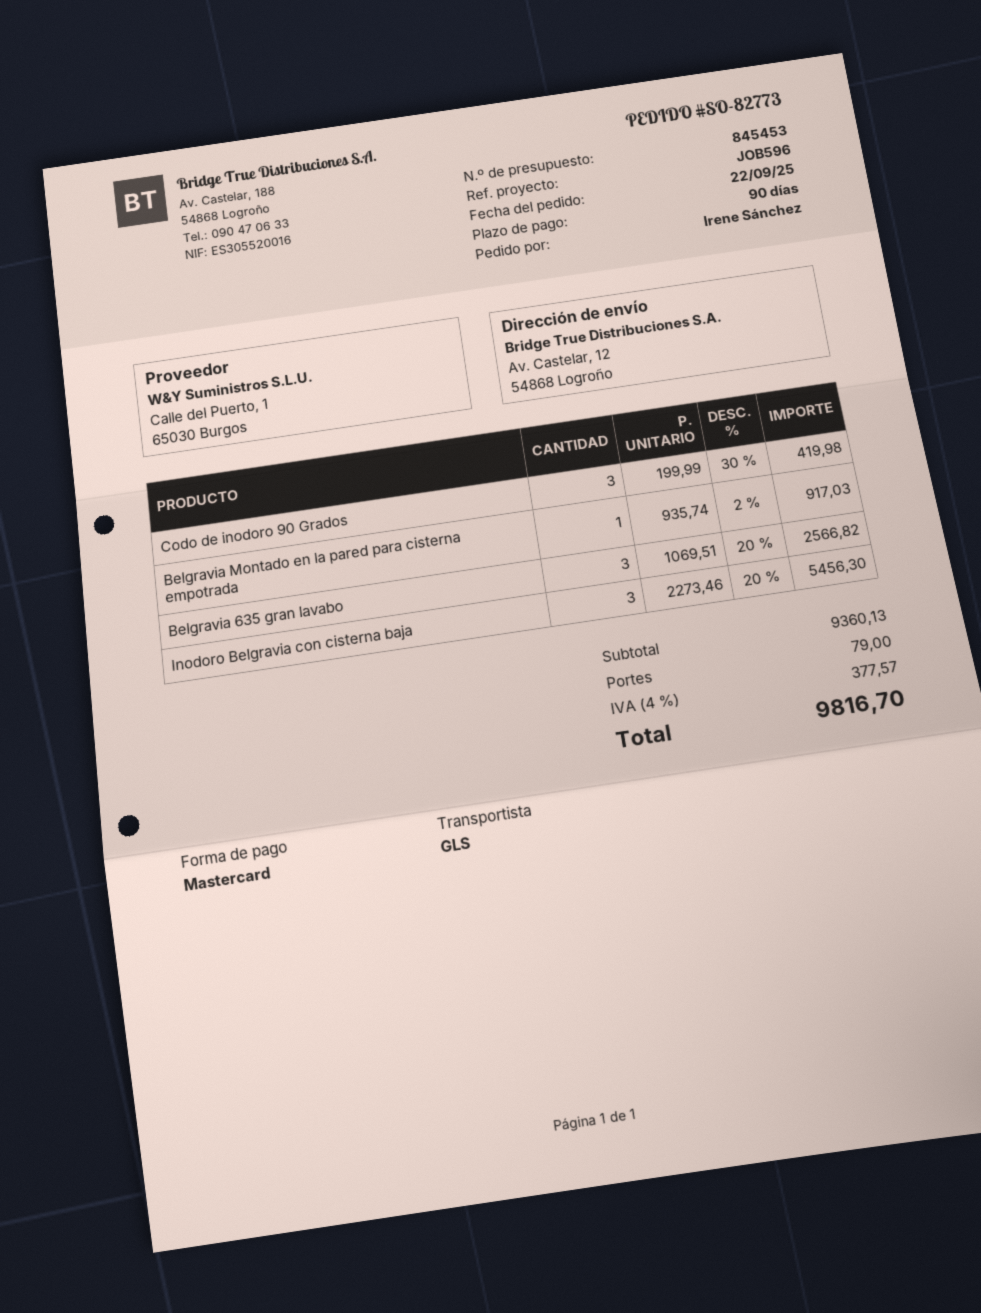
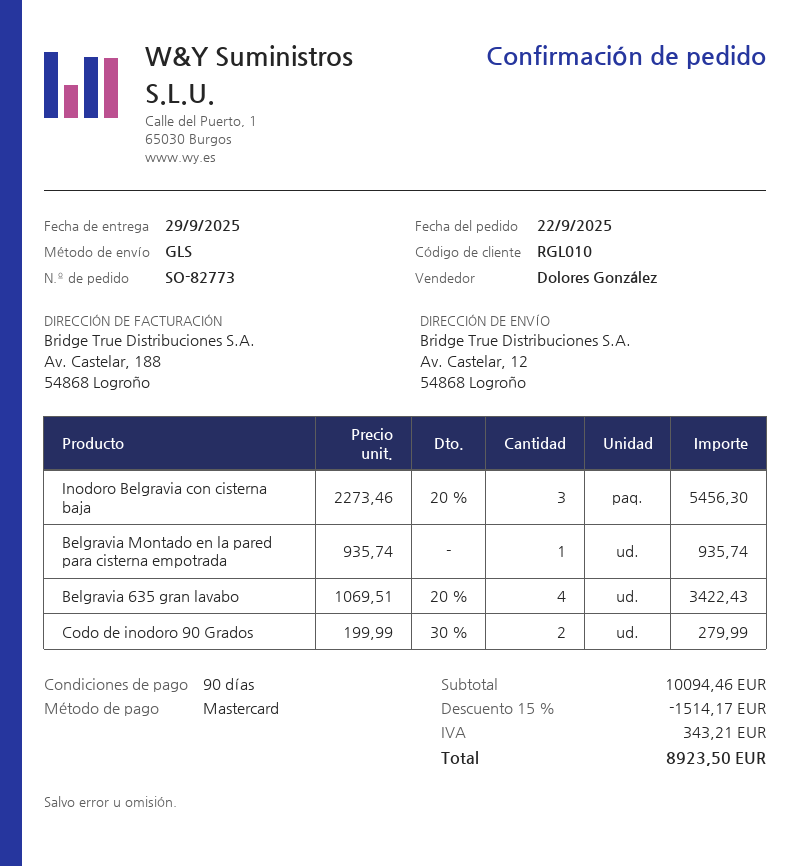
Codo de inodoro 90 Grados: 3 x 199.99 - 30% = 419.98 -> 2 x 199.99 - 30% = 279.99
Belgravia Montado en la pared para cisterna empotrada: 1 x 935.74 - 2% = 917.03 -> 1 x 935.74 = 935.74
Belgravia 635 gran lavabo: 3 x 1069.51 - 20% = 2566.82 -> 4 x 1069.51 - 20% = 3422.43
subtotal: 9360.13 -> 10094.46
discount: none -> 15% = 1514.17
shipping: 79.00 -> none
tax: 377.57 -> 343.21
total: 9816.70 -> 8923.50

